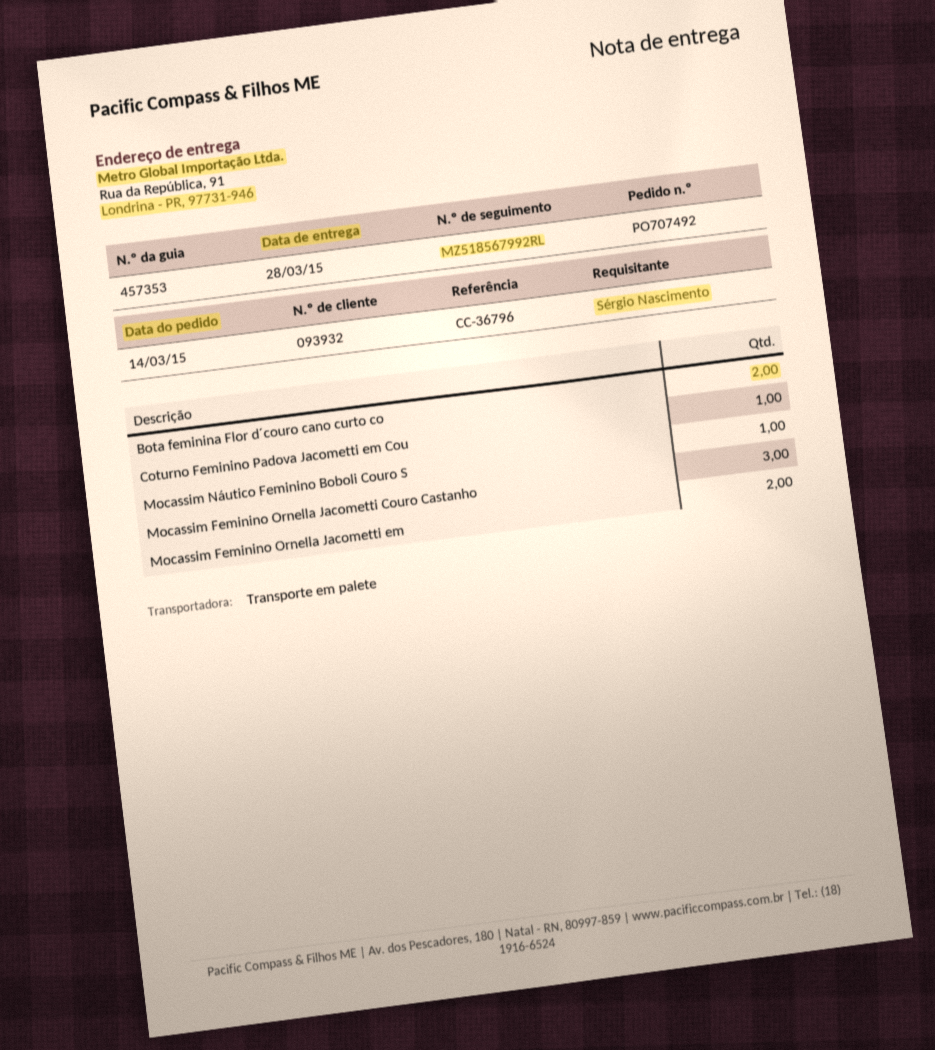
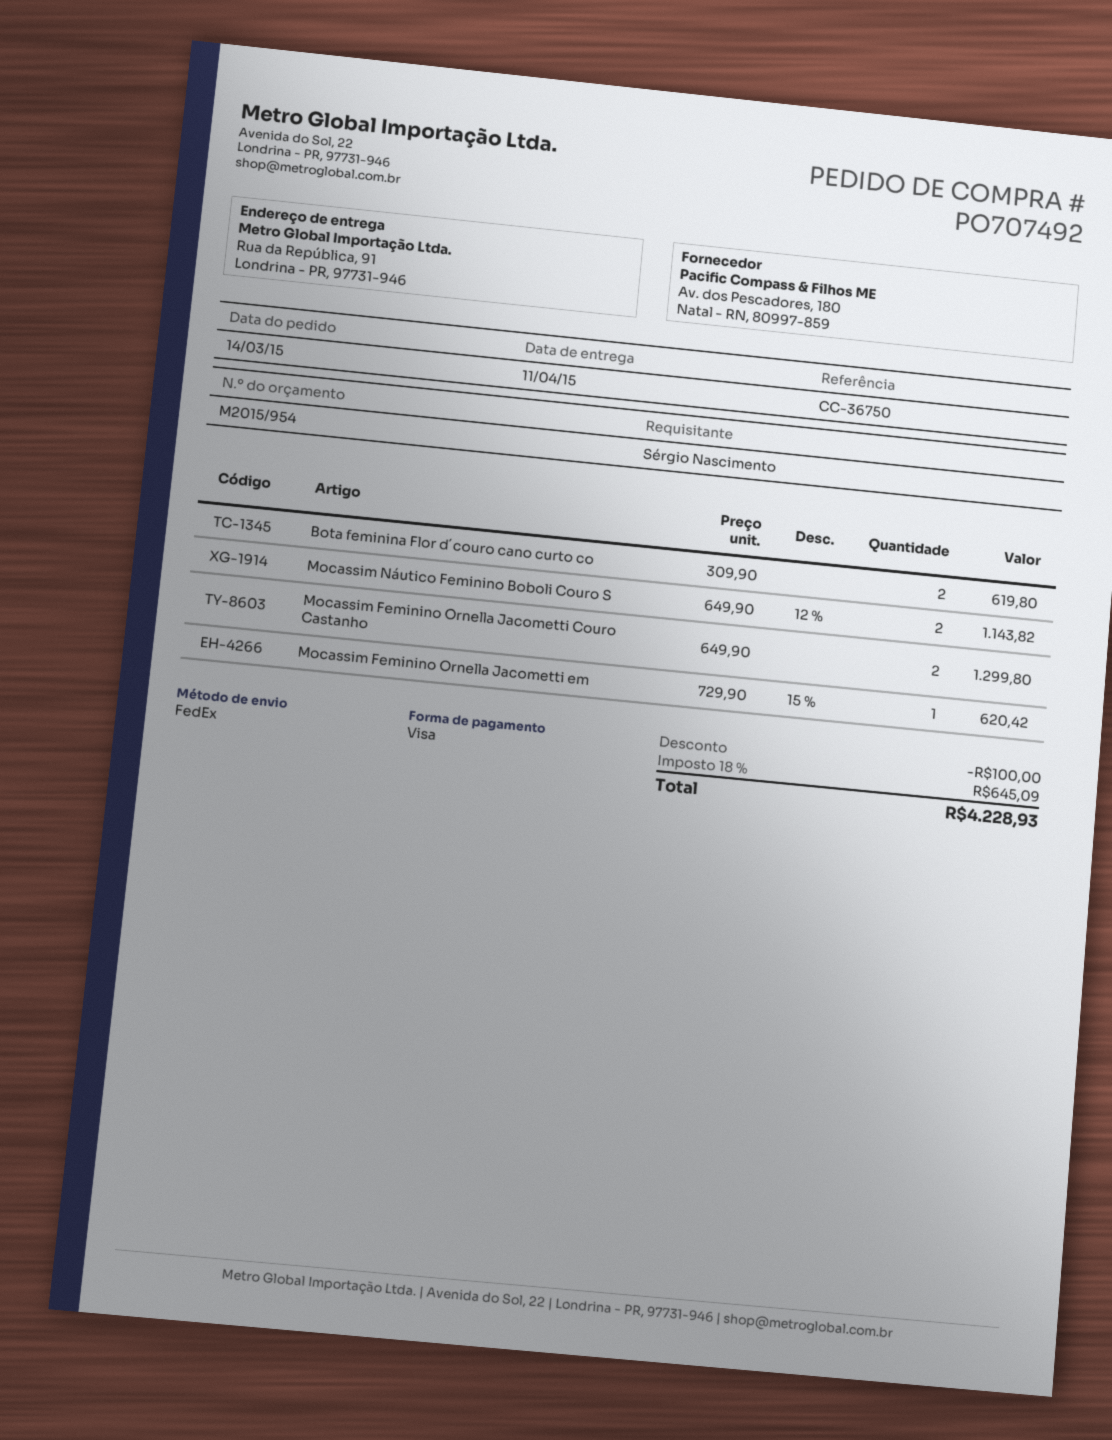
delivery date: 2015-03-28 -> 2015-04-11
reference: CC-36796 -> CC-36750
shipping method: pallet freight -> FedEx
Coturno Feminino Padova Jacometti em Cou: 1 -> none
Mocassim Náutico Feminino Boboli Couro S: 1 -> 2
Mocassim Feminino Ornella Jacometti Couro Castanho: 3 -> 2
Mocassim Feminino Ornella Jacometti em: 2 -> 1

